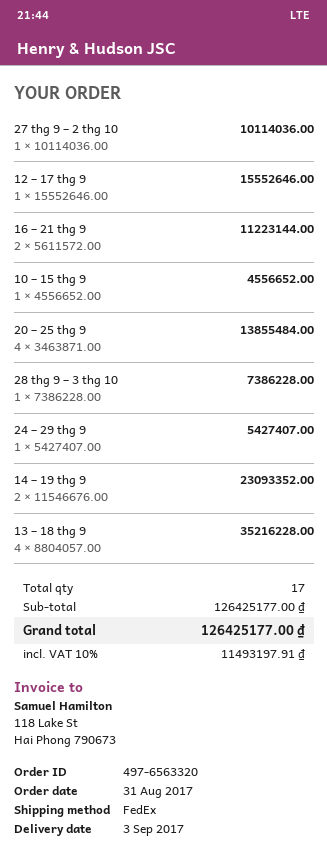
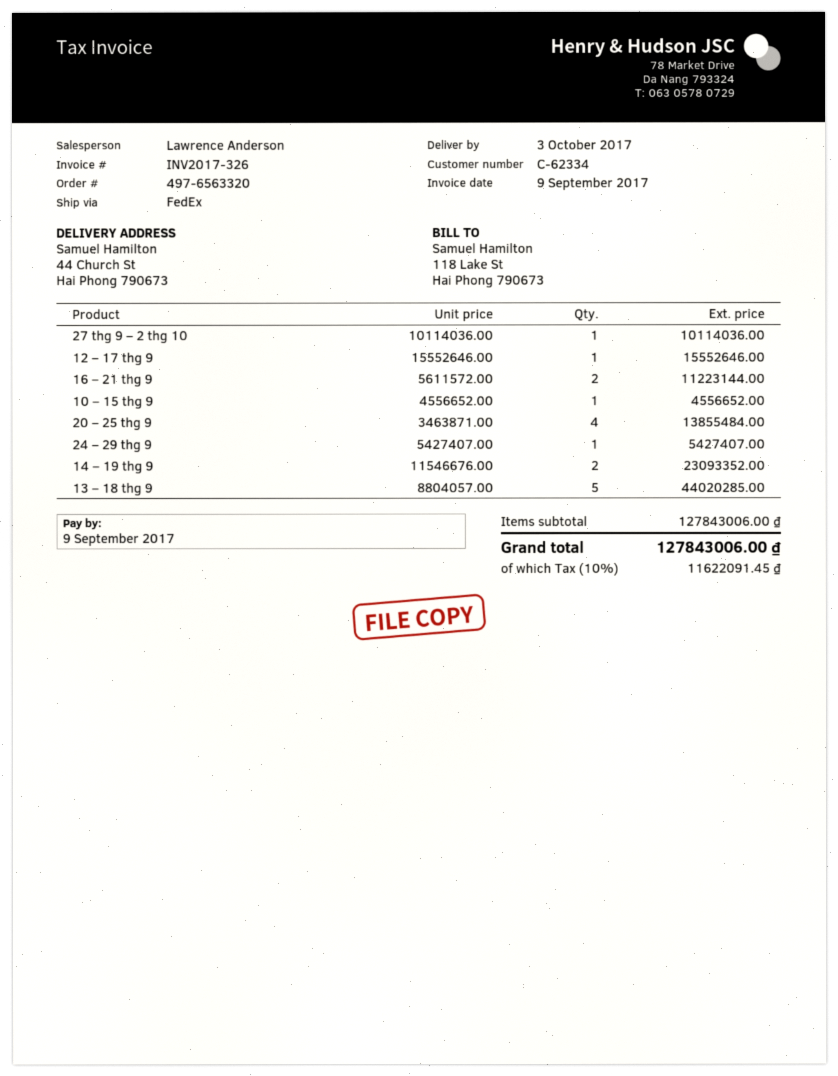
delivery date: 2017-09-03 -> 2017-10-03
28 thg 9 – 3 thg 10: 1 x 7386228.00 = 7386228.00 -> none
13 – 18 thg 9: 4 x 8804057.00 = 35216228.00 -> 5 x 8804057.00 = 44020285.00
subtotal: 126425177.00 -> 127843006.00
tax: 10% = 11493197.91 -> 10% = 11622091.45
total: 126425177.00 -> 127843006.00

